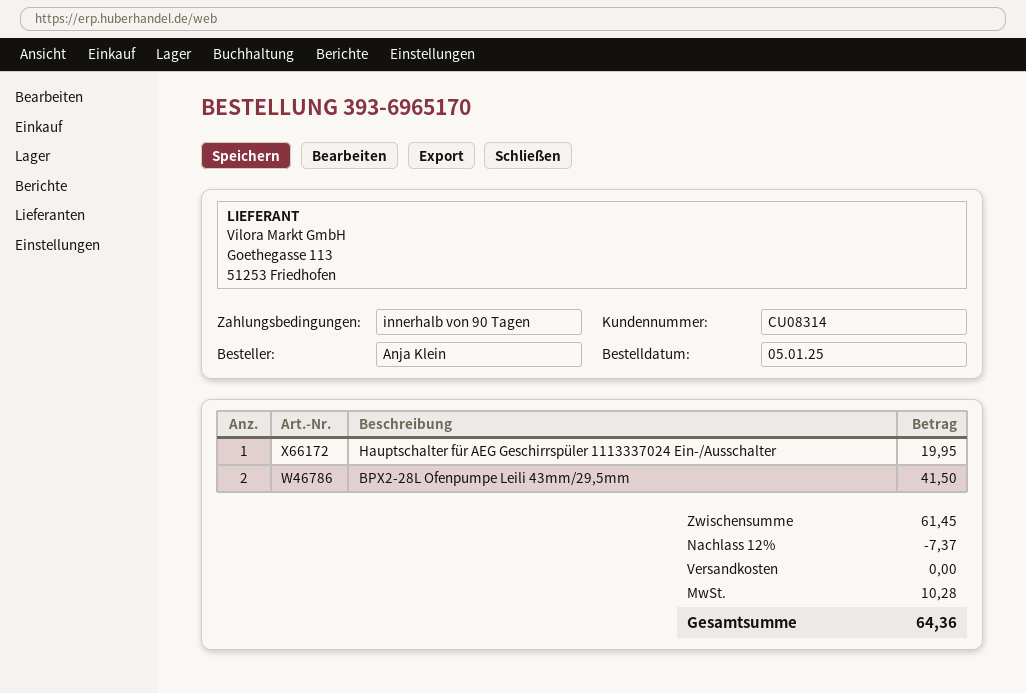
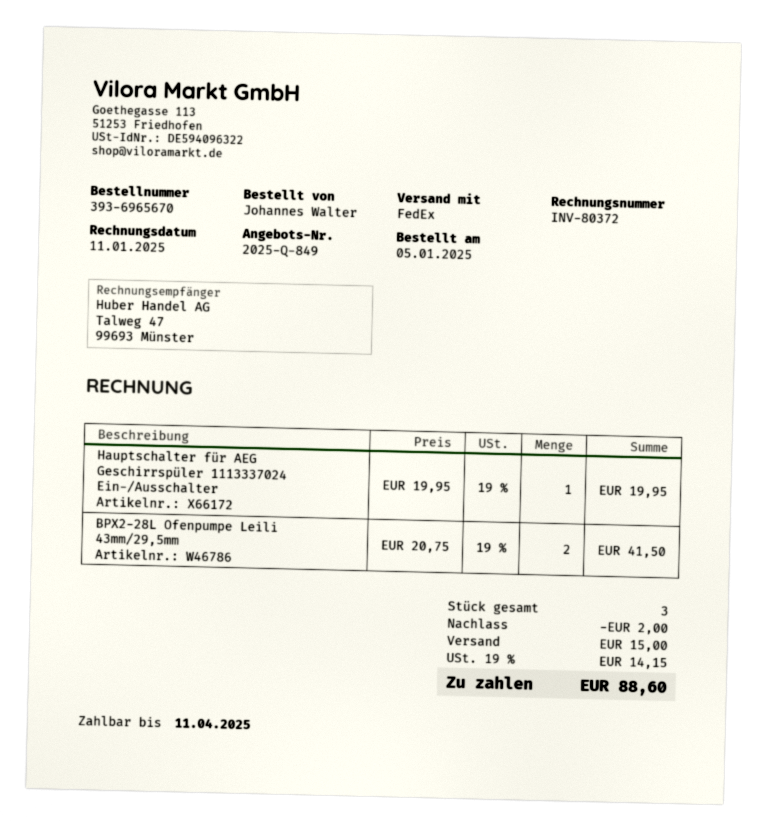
order number: 393-6965170 -> 393-6965670
ordered by: Anja Klein -> Johannes Walter
discount: 7.37 -> 2.00
shipping: 0.00 -> 15.00
tax: 10.28 -> 14.15
total: 64.36 -> 88.60

